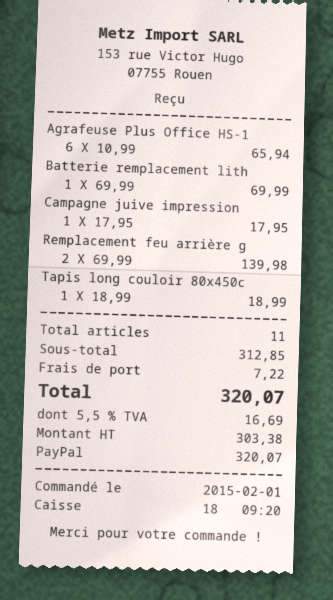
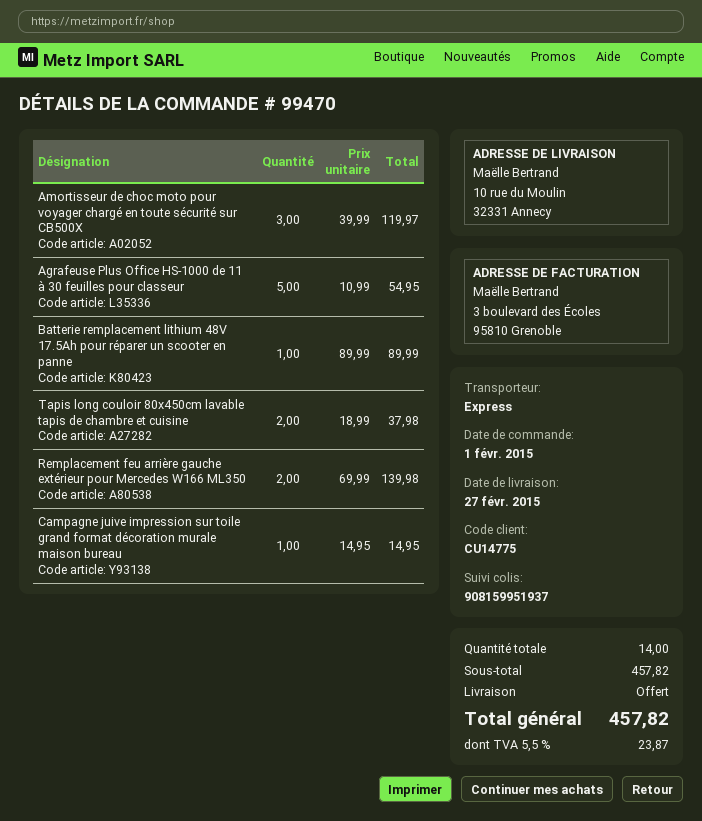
Agrafeuse Plus Office HS-1: 6 x 10.99 = 65.94 -> 5 x 10.99 = 54.95
Batterie remplacement lith: 1 x 69.99 = 69.99 -> 1 x 89.99 = 89.99
Campagne juive impression: 1 x 17.95 = 17.95 -> 1 x 14.95 = 14.95
Tapis long couloir 80x450c: 1 x 18.99 = 18.99 -> 2 x 18.99 = 37.98
Amortisseur de choc moto pour voyager chargé en toute sécurité sur CB500X: none -> 3 x 39.99 = 119.97
total quantity: 11 -> 14
subtotal: 312.85 -> 457.82
shipping: 7.22 -> 0.00
tax: 5.5% = 16.69 -> 5.5% = 23.87
total: 320.07 -> 457.82

